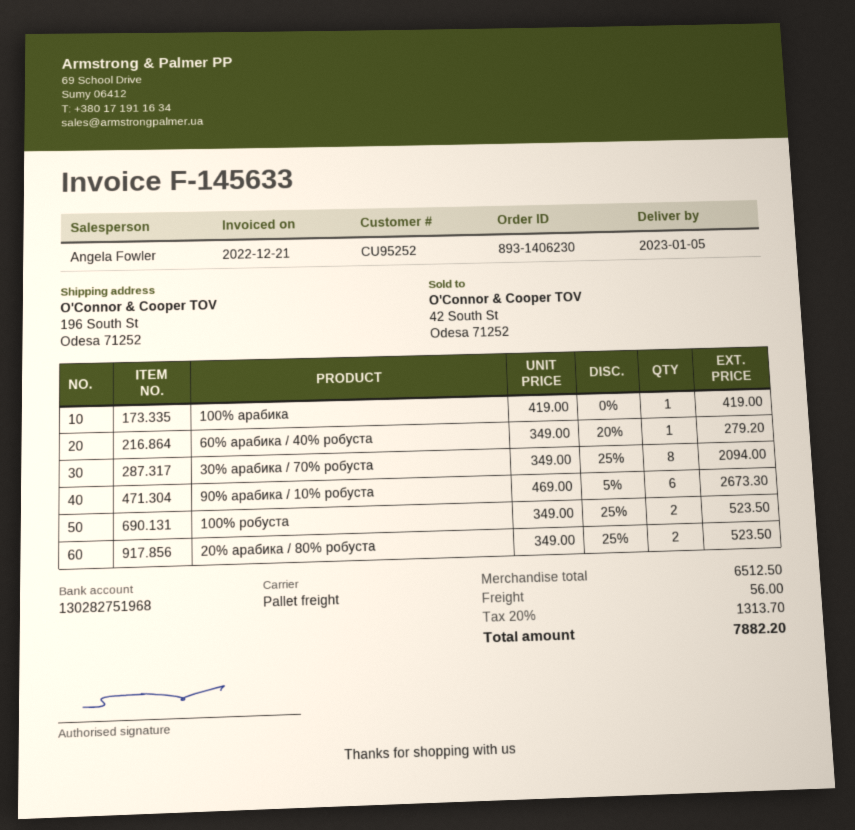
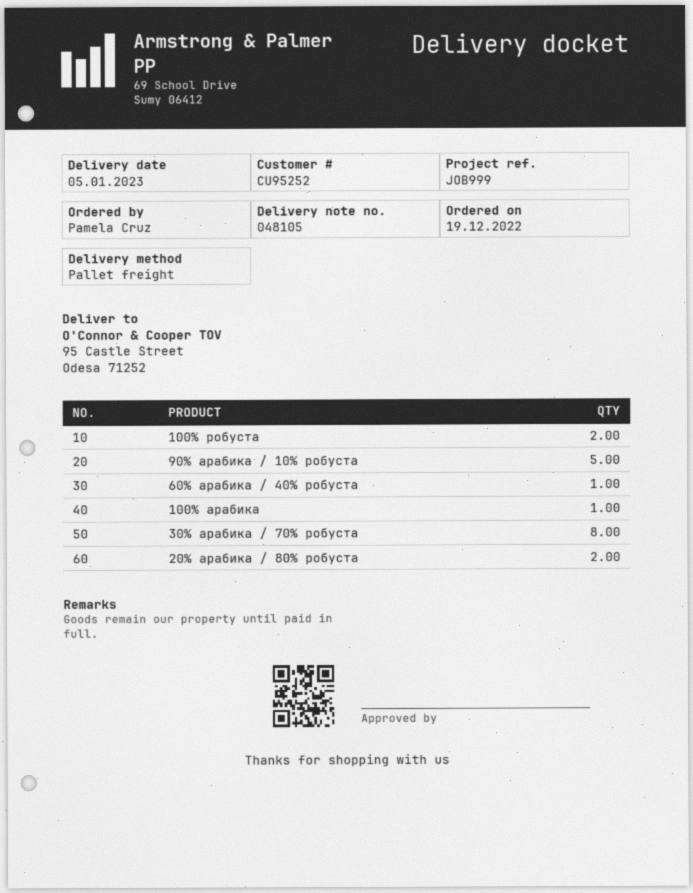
ship to: 196 South St, Odesa 71252 -> 95 Castle Street, Odesa 71252
90% арабика / 10% робуста: 6 -> 5

